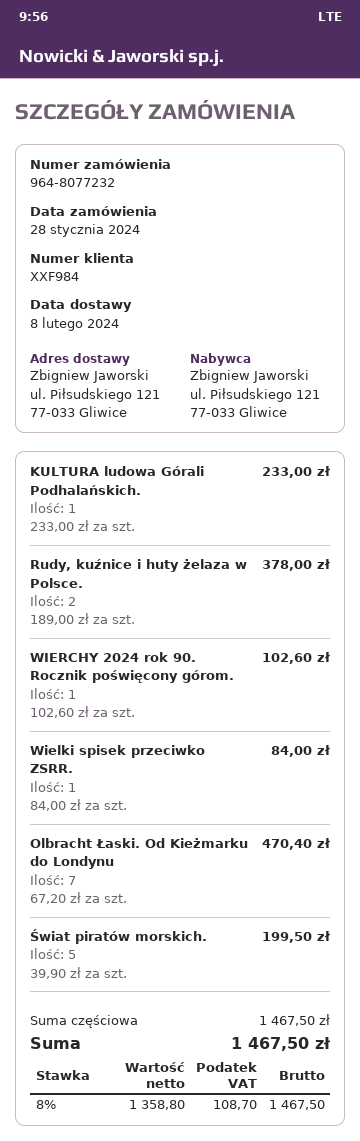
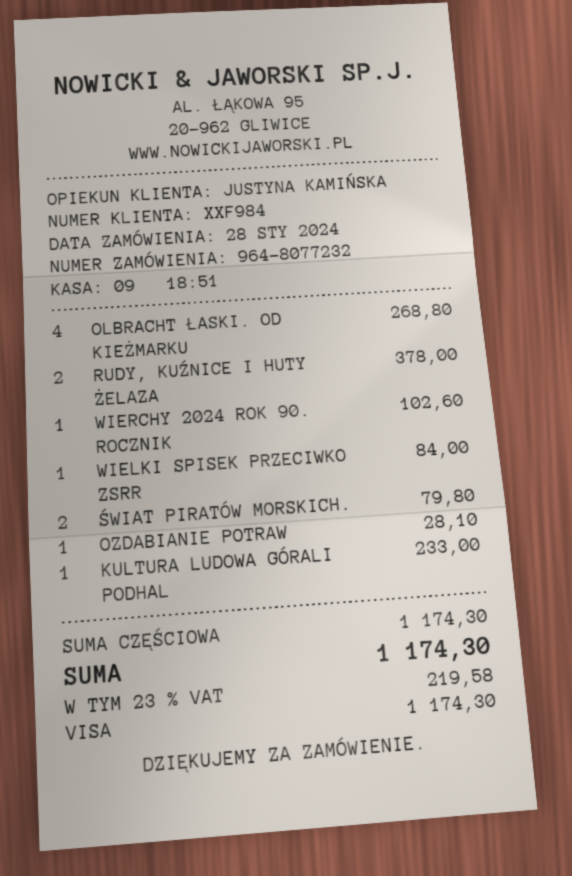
Olbracht Łaski. Od Kieżmarku do Londynu: 7 for 470.40 -> 4 for 268.80
Świat piratów morskich.: 5 for 199.50 -> 2 for 79.80
OZDABIANIE POTRAW: none -> 1 for 28.10
subtotal: 1467.50 -> 1174.30
tax: 8% = 108.70 -> 23% = 219.58
total: 1467.50 -> 1174.30

